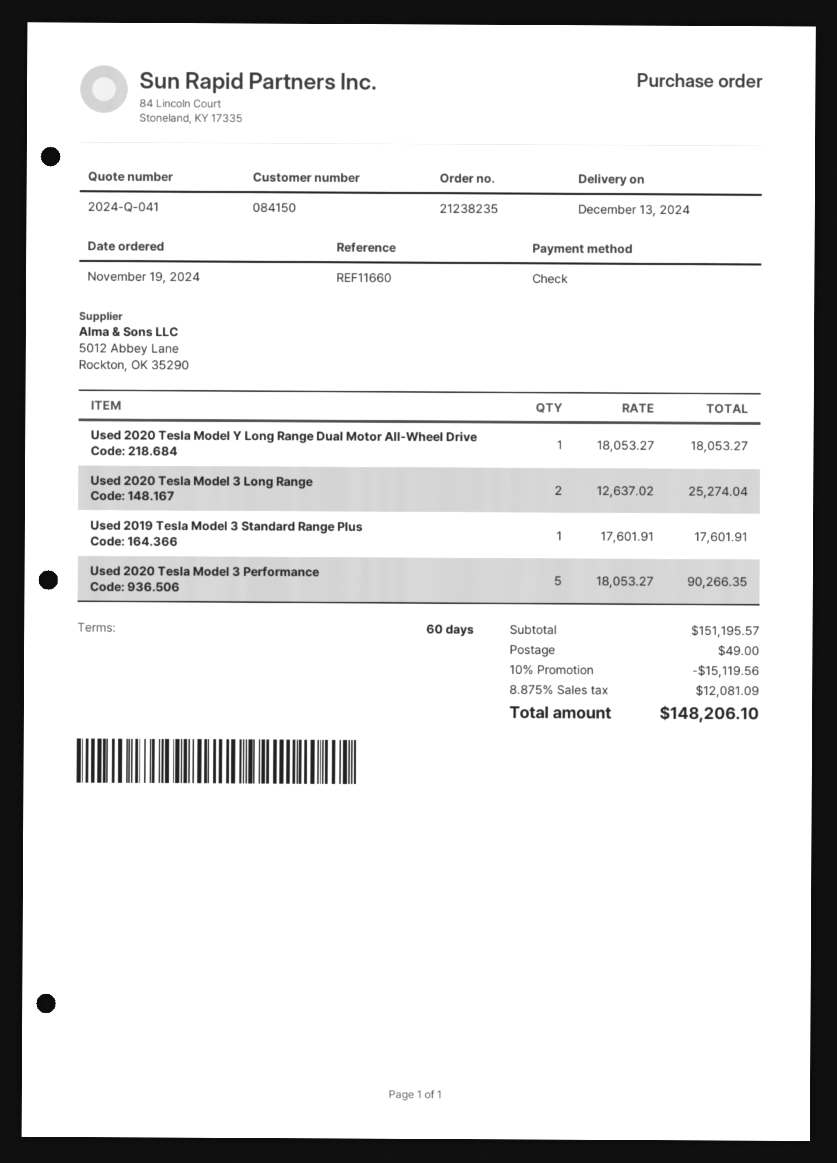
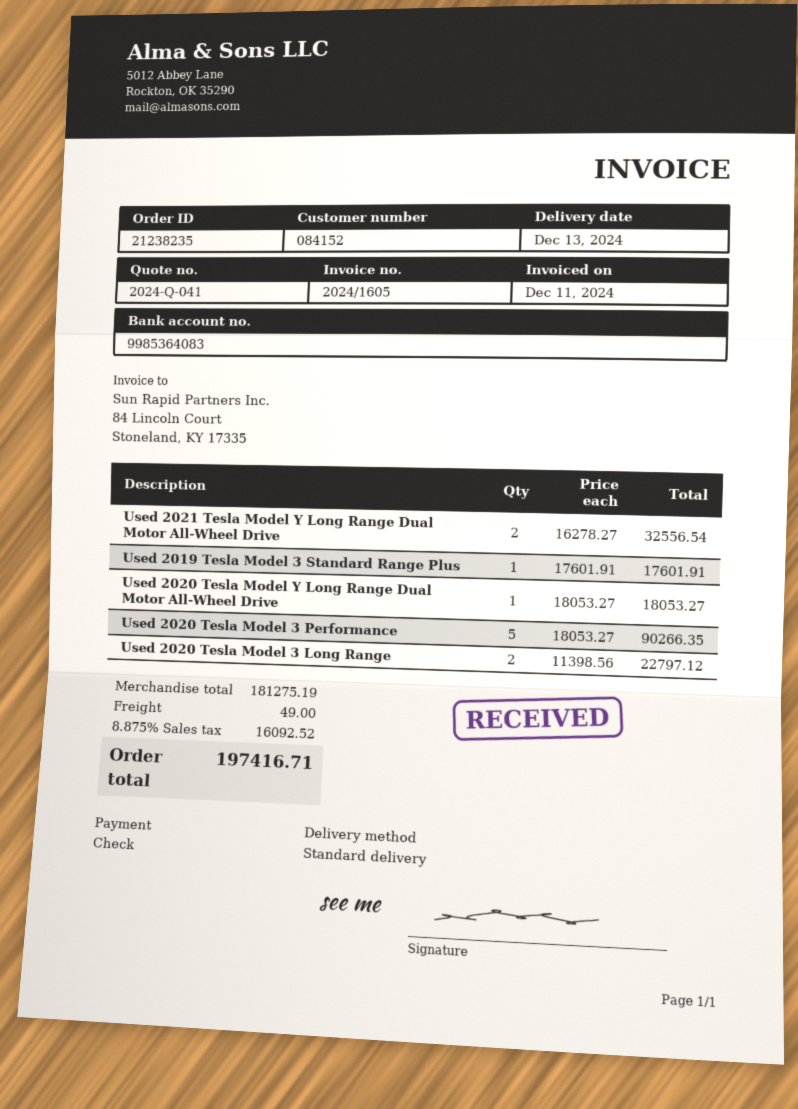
customer number: 084150 -> 084152
Used 2020 Tesla Model 3 Long Range: 2 x 12637.02 = 25274.04 -> 2 x 11398.56 = 22797.12
Used 2021 Tesla Model Y Long Range Dual Motor All-Wheel Drive: none -> 2 x 16278.27 = 32556.54
subtotal: 151195.57 -> 181275.19
discount: 10% = 15119.56 -> none
tax: 8.875% = 12081.09 -> 8.875% = 16092.52
total: 148206.10 -> 197416.71

